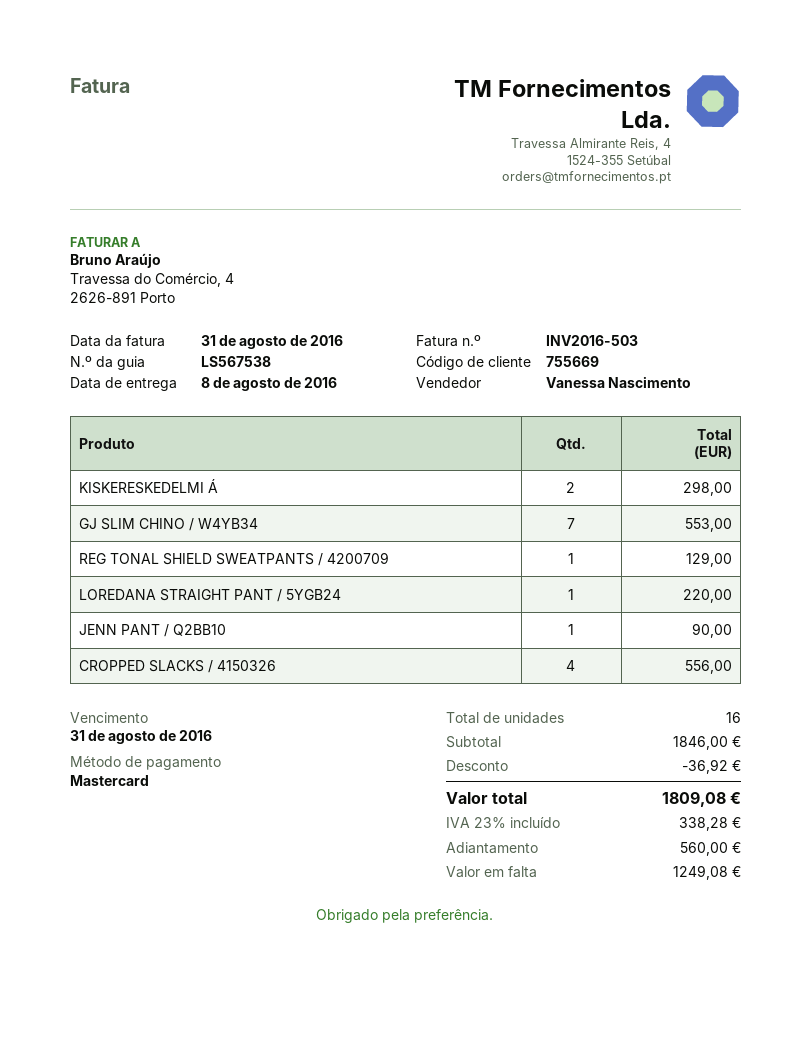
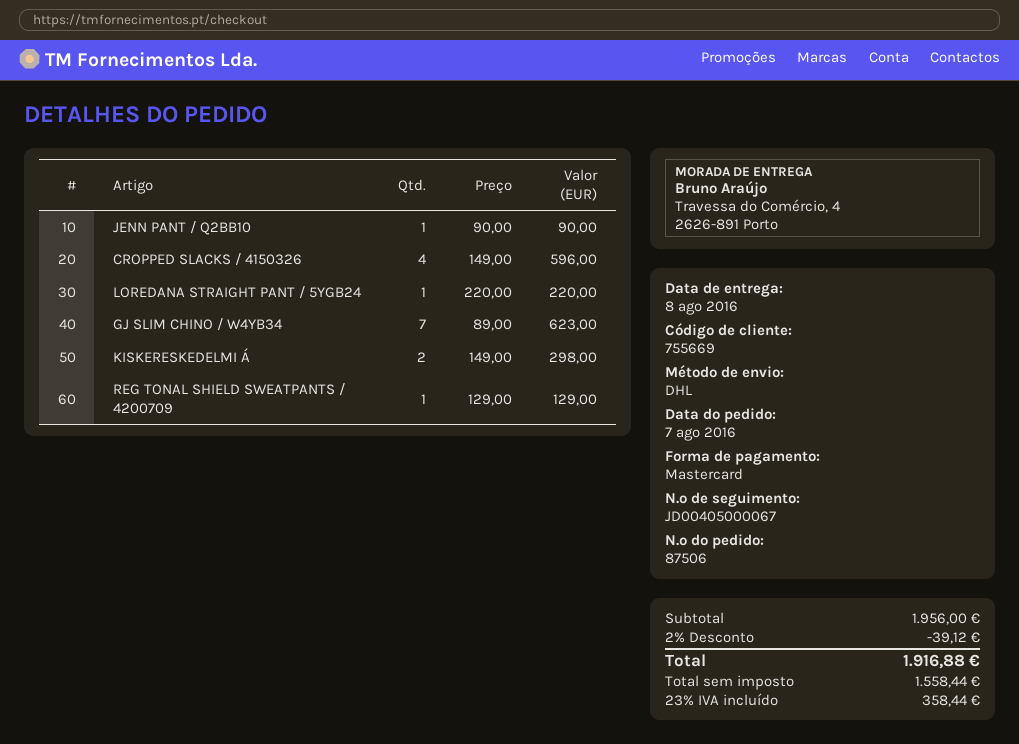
GJ SLIM CHINO / W4YB34: 7 for 553.00 -> 7 for 623.00
CROPPED SLACKS / 4150326: 4 for 556.00 -> 4 for 596.00
subtotal: 1846.00 -> 1956.00
discount: 36.92 -> 39.12
tax: 23% = 338.28 -> 23% = 358.44
total: 1809.08 -> 1916.88

